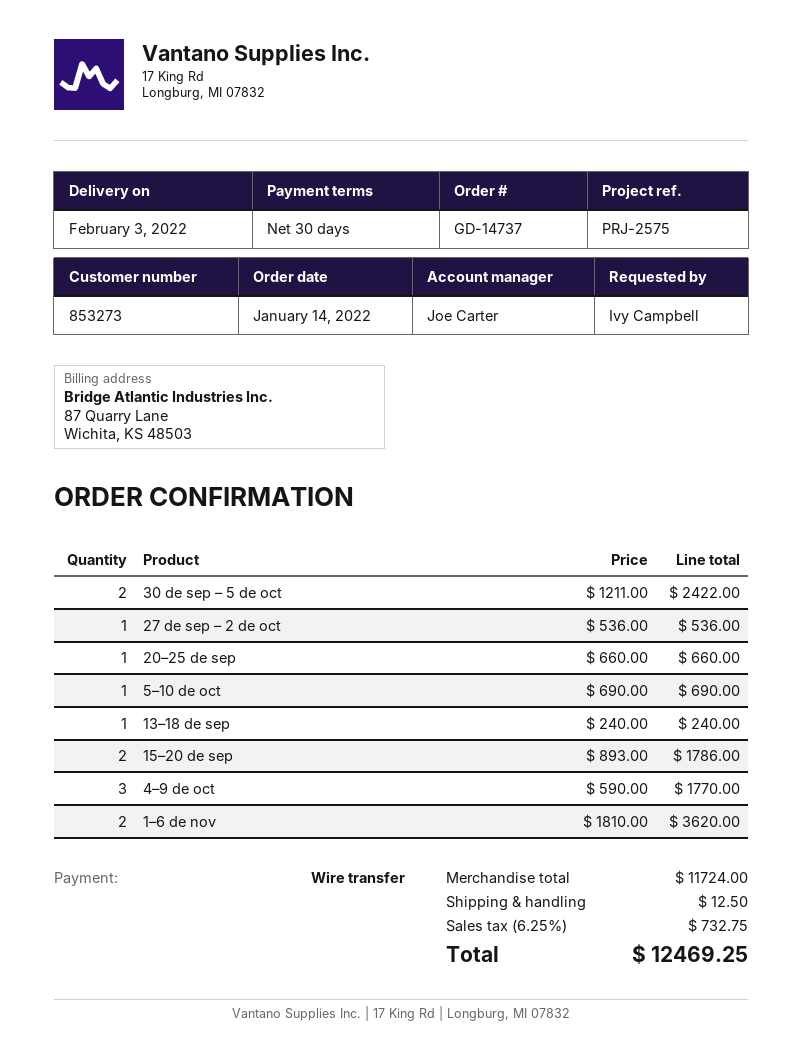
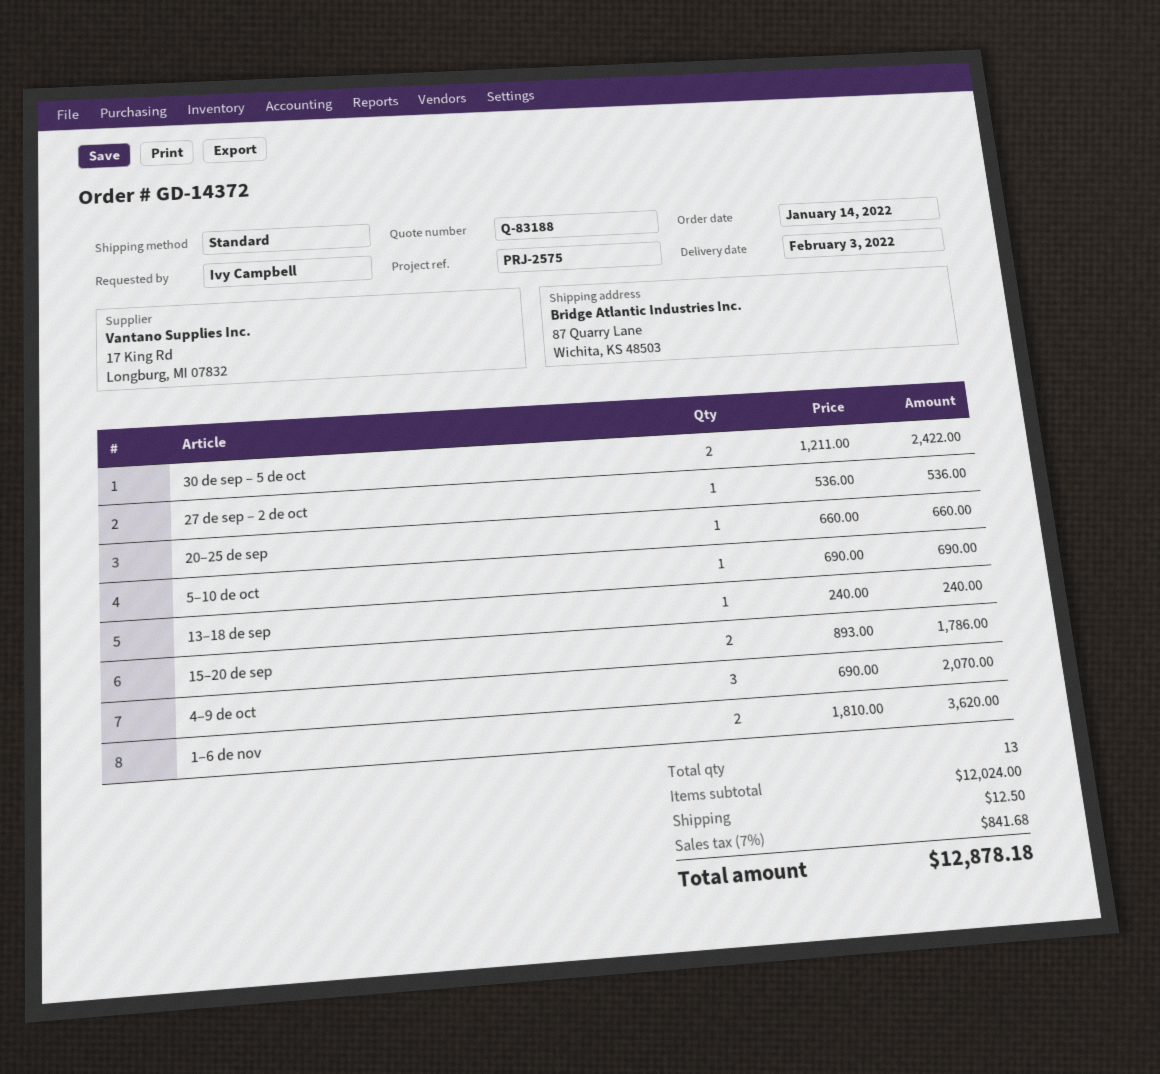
order number: GD-14737 -> GD-14372
4–9 de oct: 3 x 590.00 = 1770.00 -> 3 x 690.00 = 2070.00
subtotal: 11724.00 -> 12024.00
tax: 6.25% = 732.75 -> 7% = 841.68
total: 12469.25 -> 12878.18

